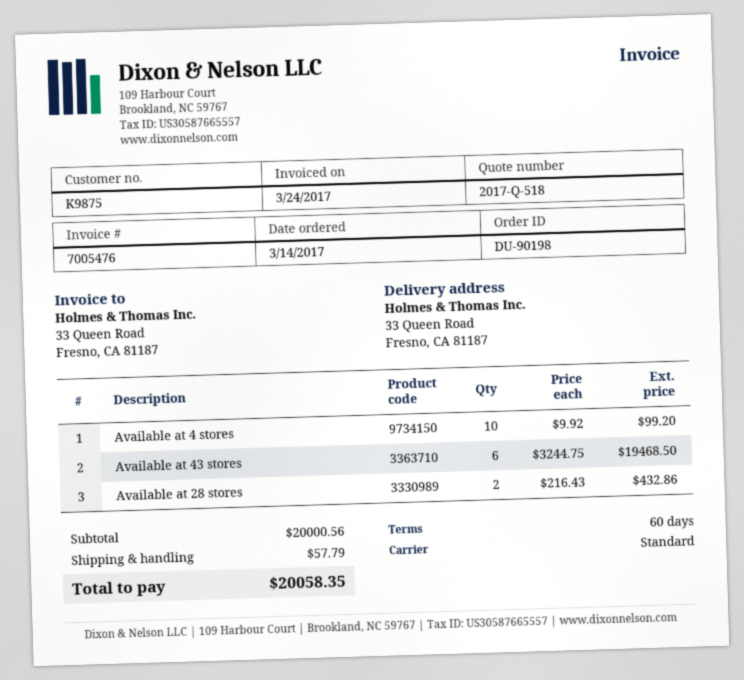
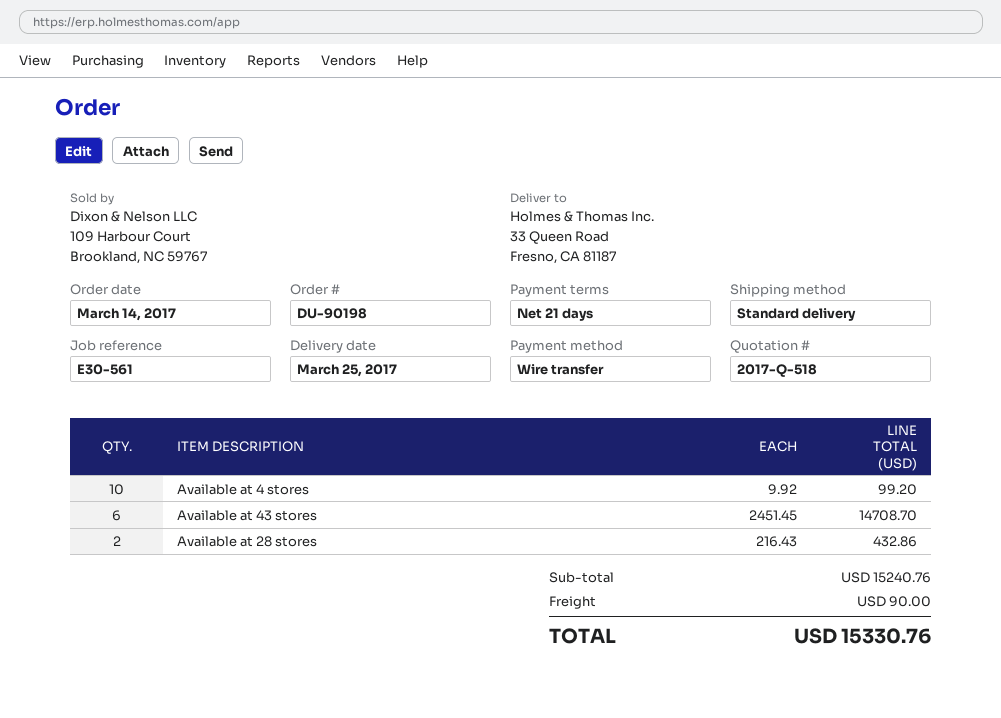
payment terms: 60 days -> 21 days
Available at 43 stores: 6 x 3244.75 = 19468.50 -> 6 x 2451.45 = 14708.70
subtotal: 20000.56 -> 15240.76
shipping: 57.79 -> 90.00
total: 20058.35 -> 15330.76

